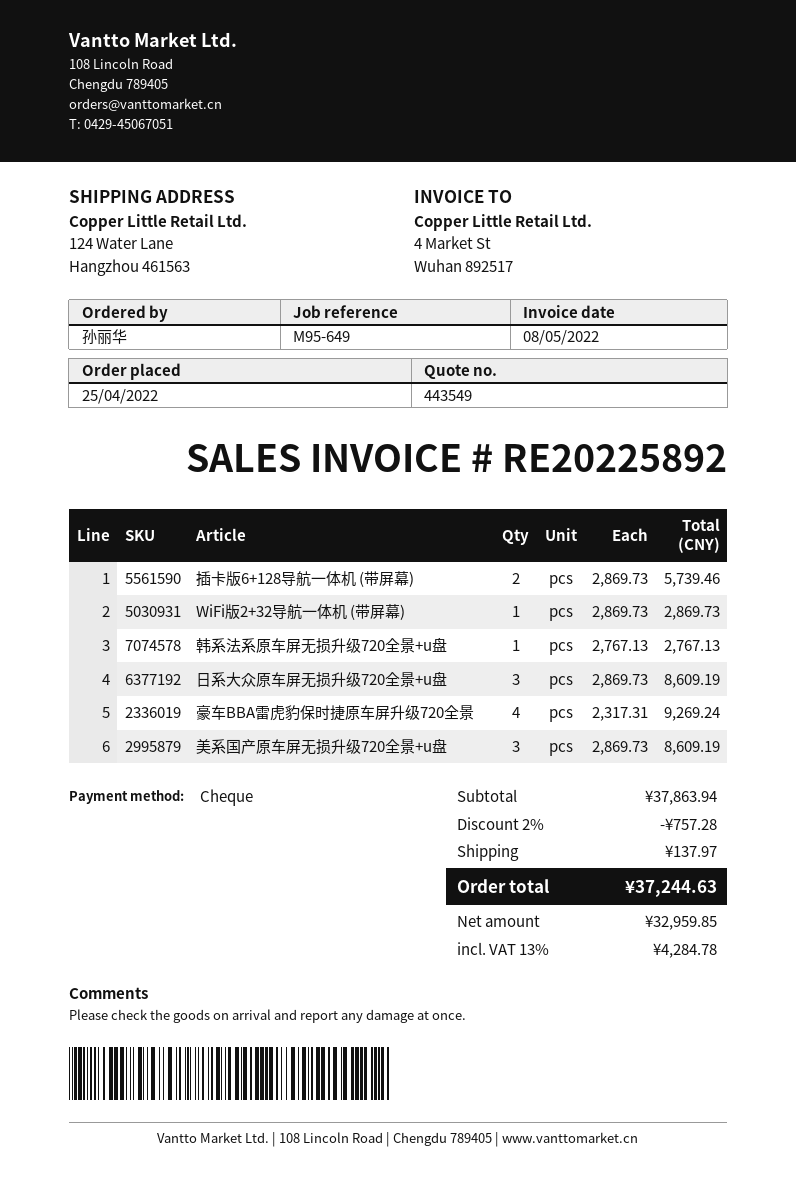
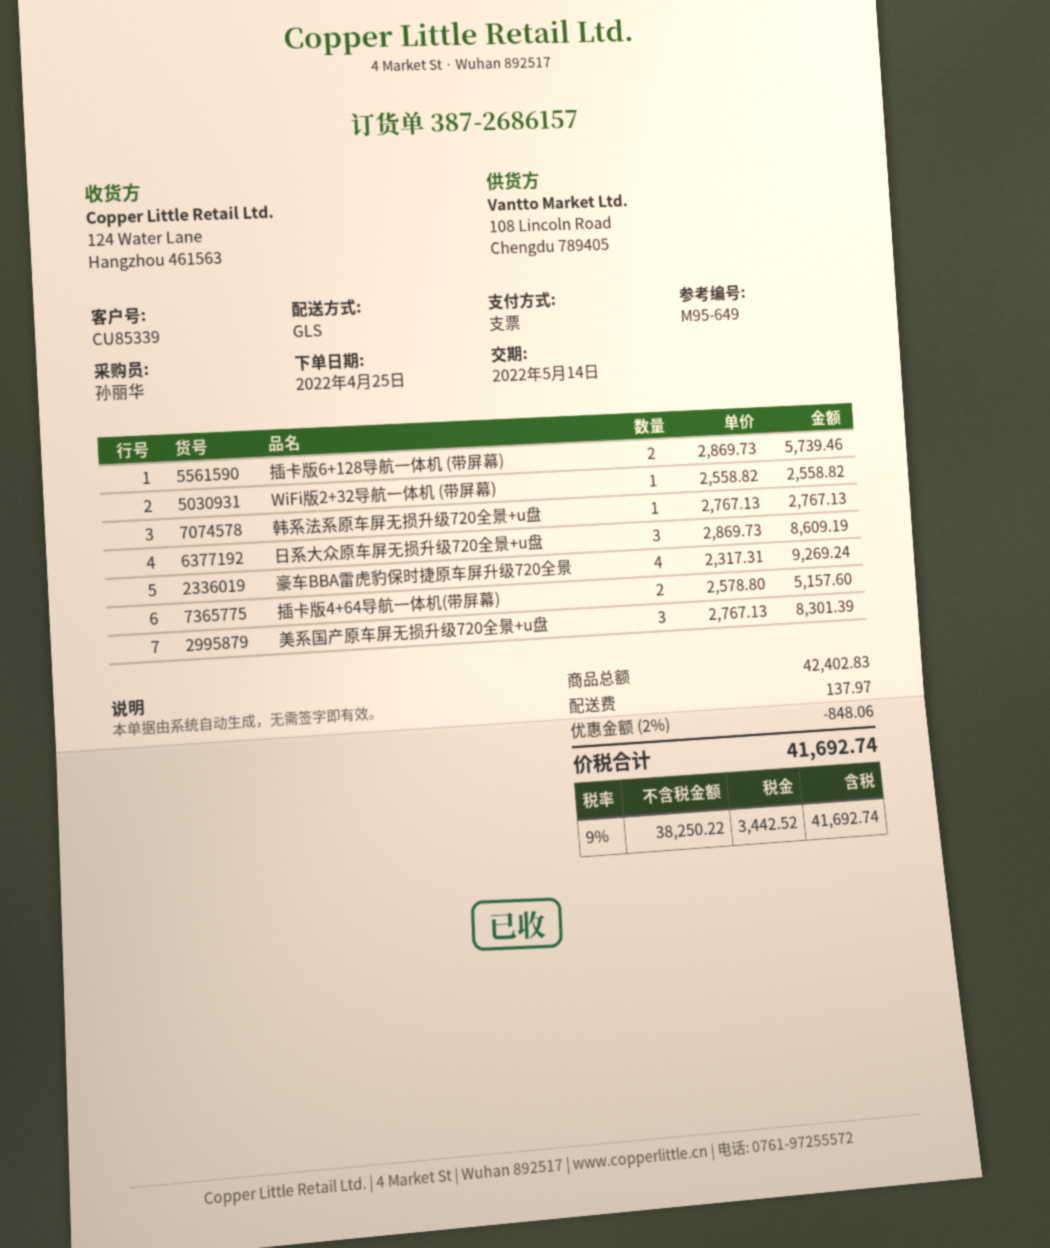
WiFi版2+32导航一体机 (带屏幕): 1 x 2869.73 = 2869.73 -> 1 x 2558.82 = 2558.82
美系国产原车屏无损升级720全景+u盘: 3 x 2869.73 = 8609.19 -> 3 x 2767.13 = 8301.39
插卡版4+64导航一体机(带屏幕): none -> 2 x 2578.80 = 5157.60
subtotal: 37863.94 -> 42402.83
discount: 2% = 757.28 -> 2% = 848.06
net: 32959.85 -> 38250.22
tax: 13% = 4284.78 -> 9% = 3442.52
total: 37244.63 -> 41692.74

